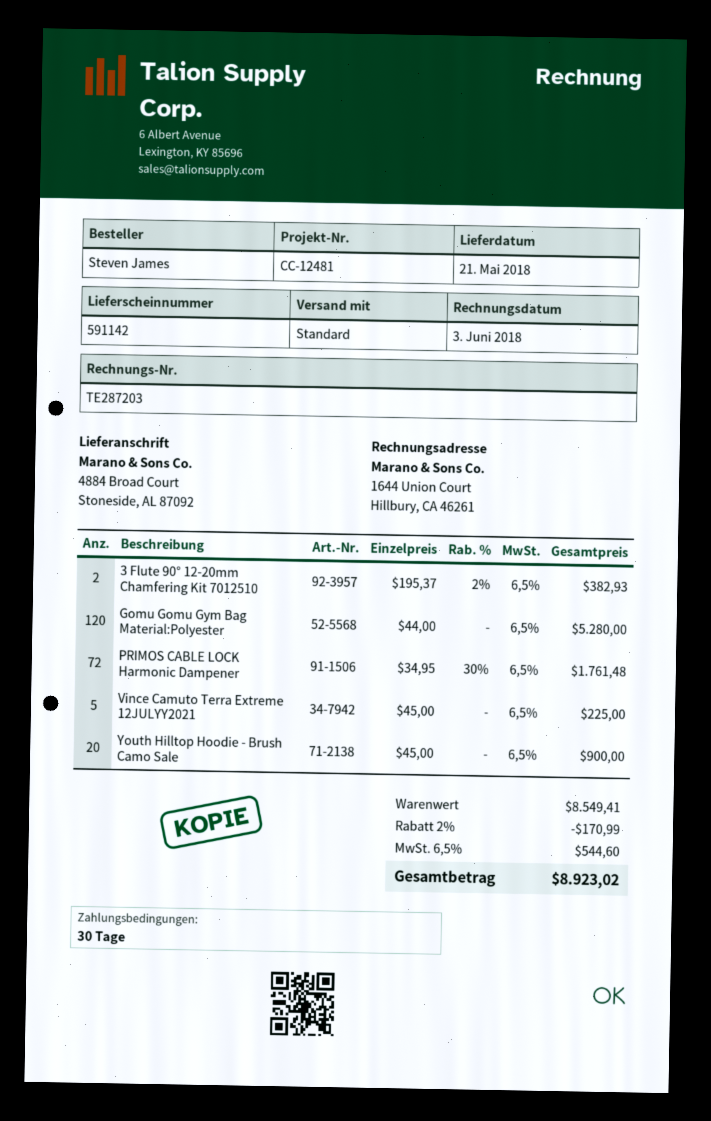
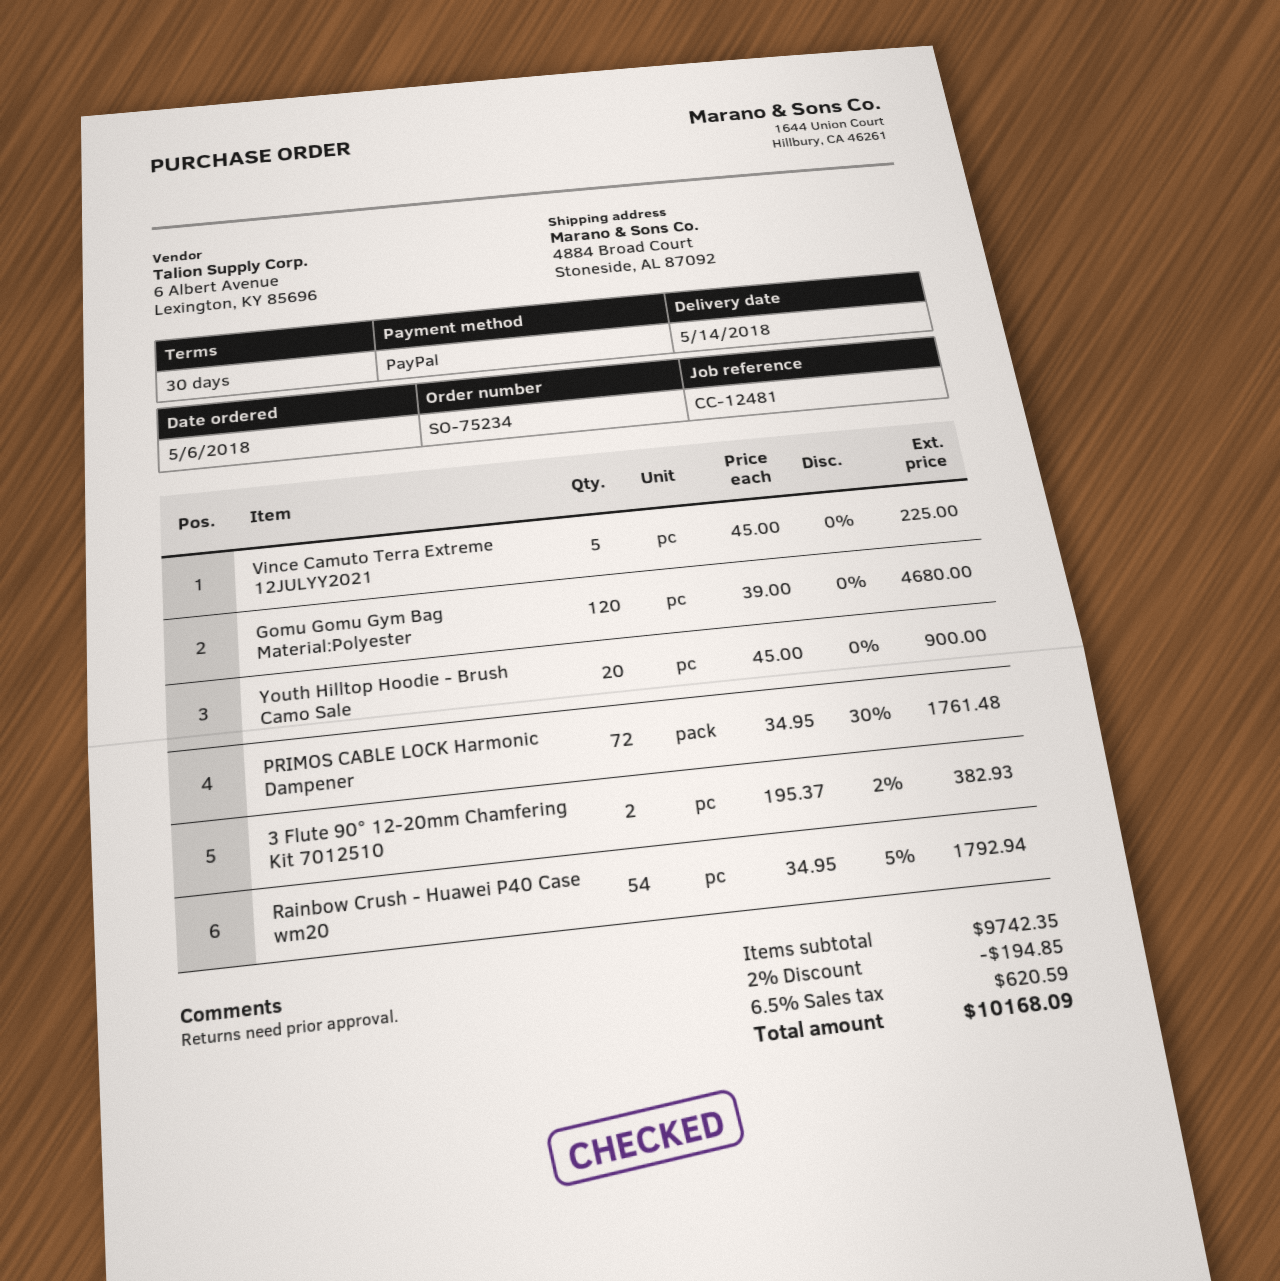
delivery date: 2018-05-21 -> 2018-05-14
Gomu Gomu Gym Bag Material:Polyester: 120 x 44.00 = 5280.00 -> 120 x 39.00 = 4680.00
Rainbow Crush - Huawei P40 Case wm20: none -> 54 x 34.95 - 5% = 1792.94
subtotal: 8549.41 -> 9742.35
discount: 2% = 170.99 -> 2% = 194.85
tax: 6.5% = 544.60 -> 6.5% = 620.59
total: 8923.02 -> 10168.09

